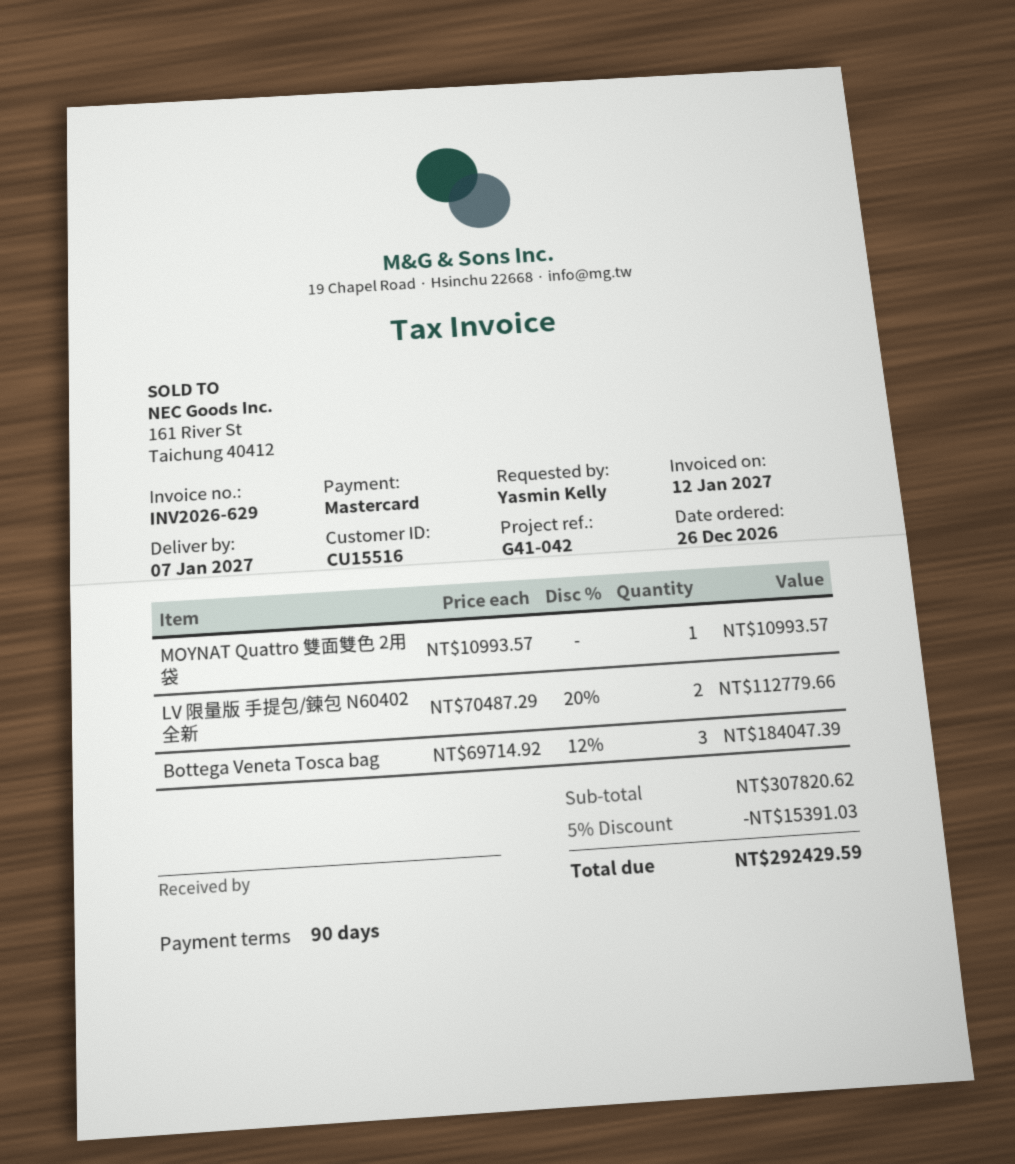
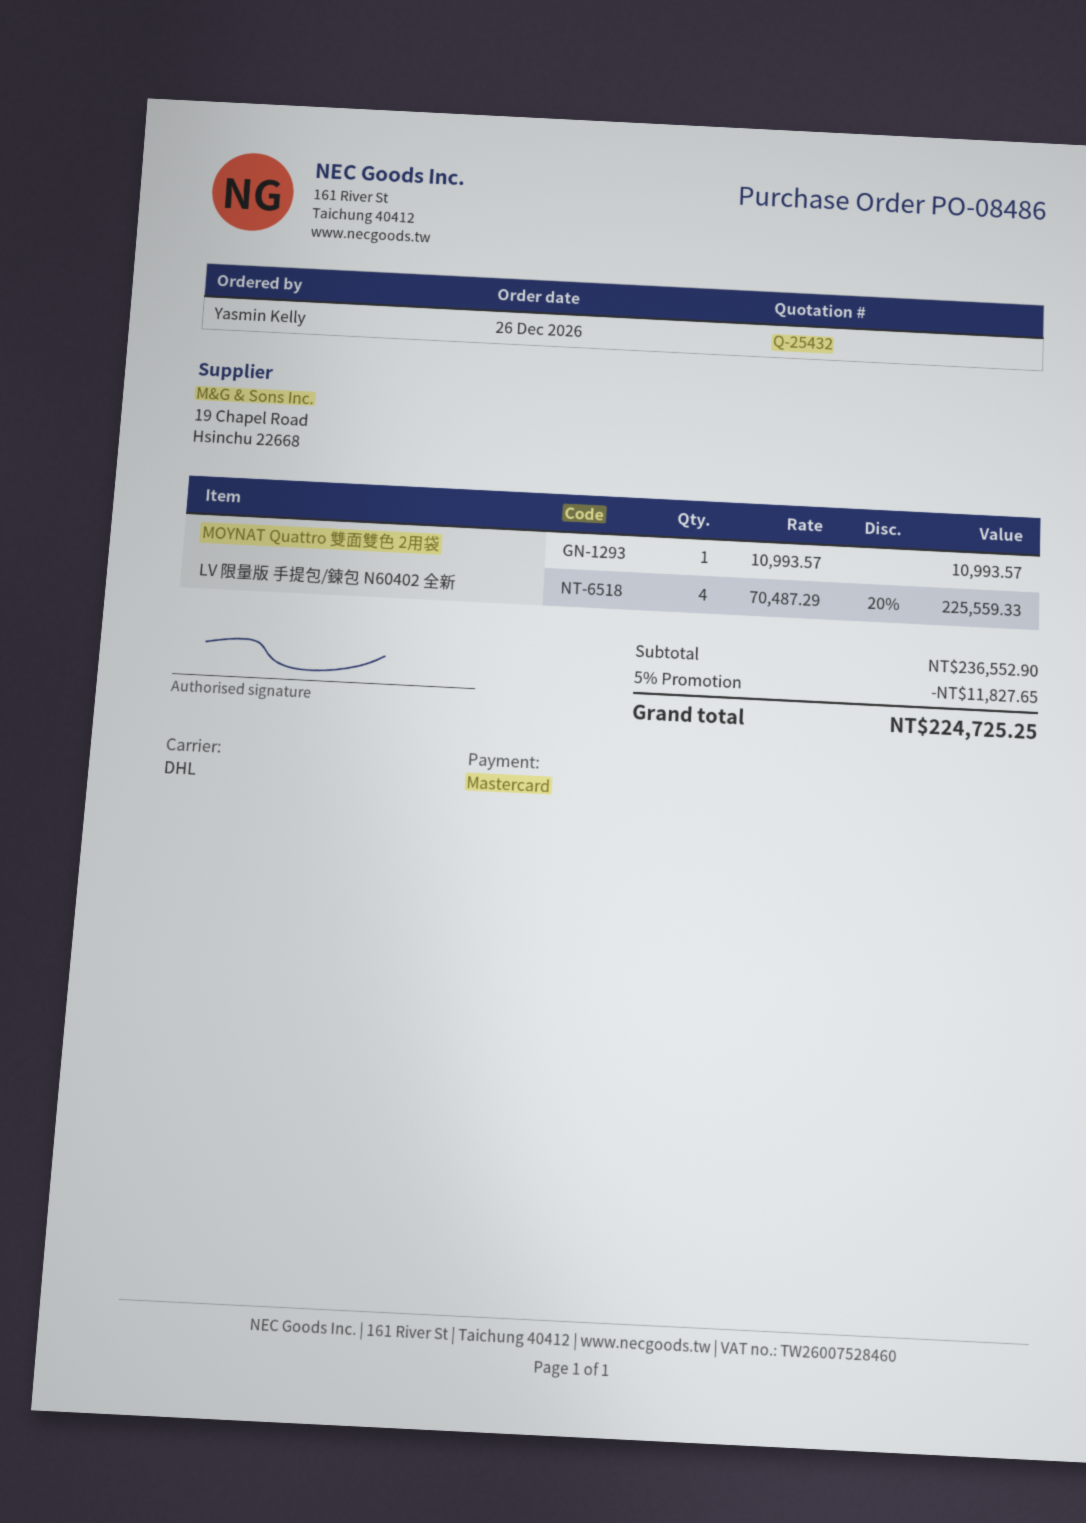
LV 限量版 手提包/鍊包 N60402 全新: 2 x 70487.29 - 20% = 112779.66 -> 4 x 70487.29 - 20% = 225559.33
Bottega Veneta Tosca bag: 3 x 69714.92 - 12% = 184047.39 -> none
subtotal: 307820.62 -> 236552.90
discount: 5% = 15391.03 -> 5% = 11827.65
total: 292429.59 -> 224725.25

